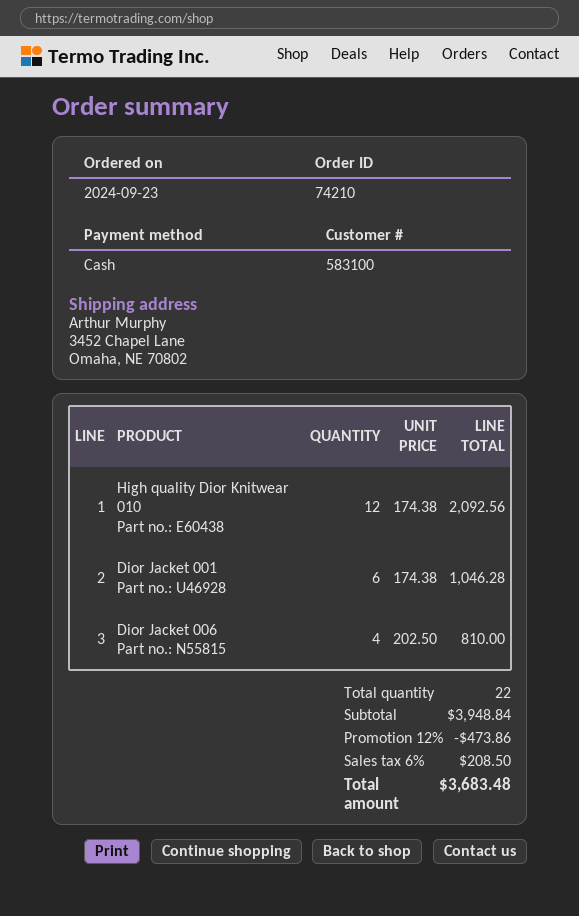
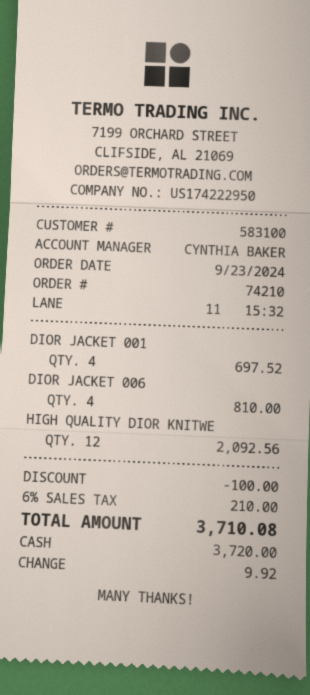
Dior Jacket 001: 6 for 1046.28 -> 4 for 697.52
discount: 473.86 -> 100.00
tax: 6% = 208.50 -> 6% = 210.00
total: 3683.48 -> 3710.08

